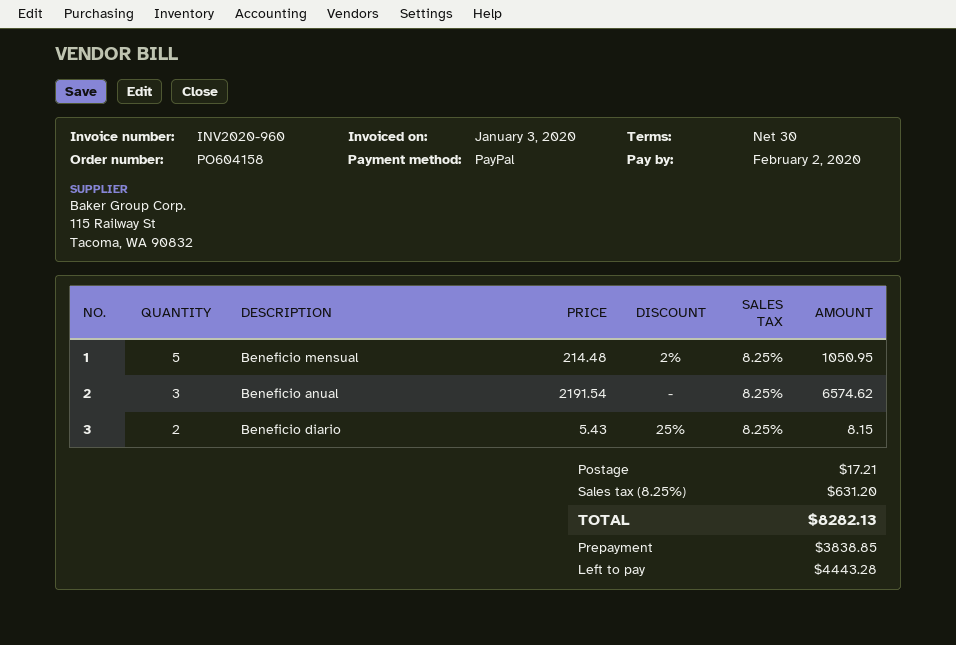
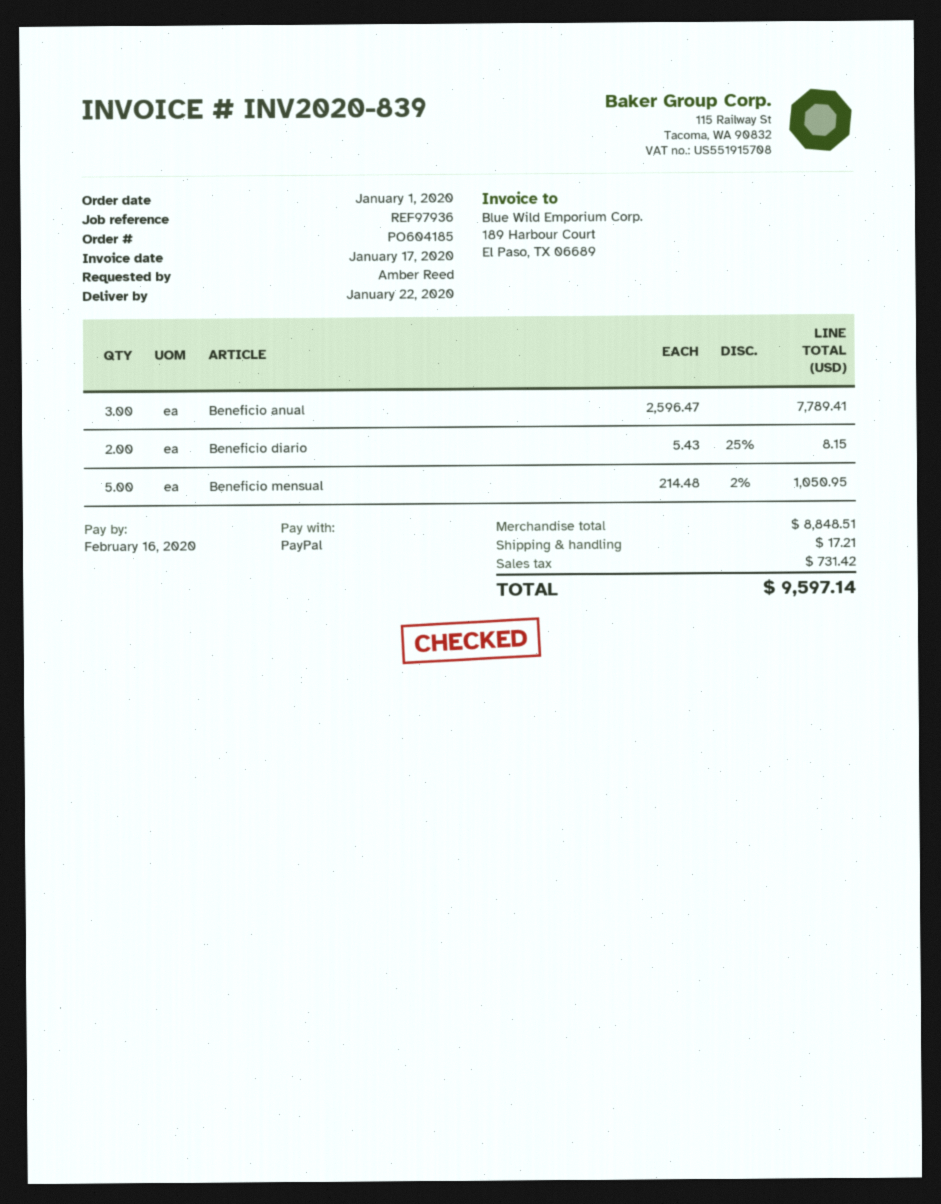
order number: PO604158 -> PO604185
invoice number: INV2020-960 -> INV2020-839
invoice date: 2020-01-03 -> 2020-01-17
due date: 2020-02-02 -> 2020-02-16
Beneficio anual: 3 x 2191.54 = 6574.62 -> 3 x 2596.47 = 7789.41
tax: 631.20 -> 731.42
total: 8282.13 -> 9597.14

